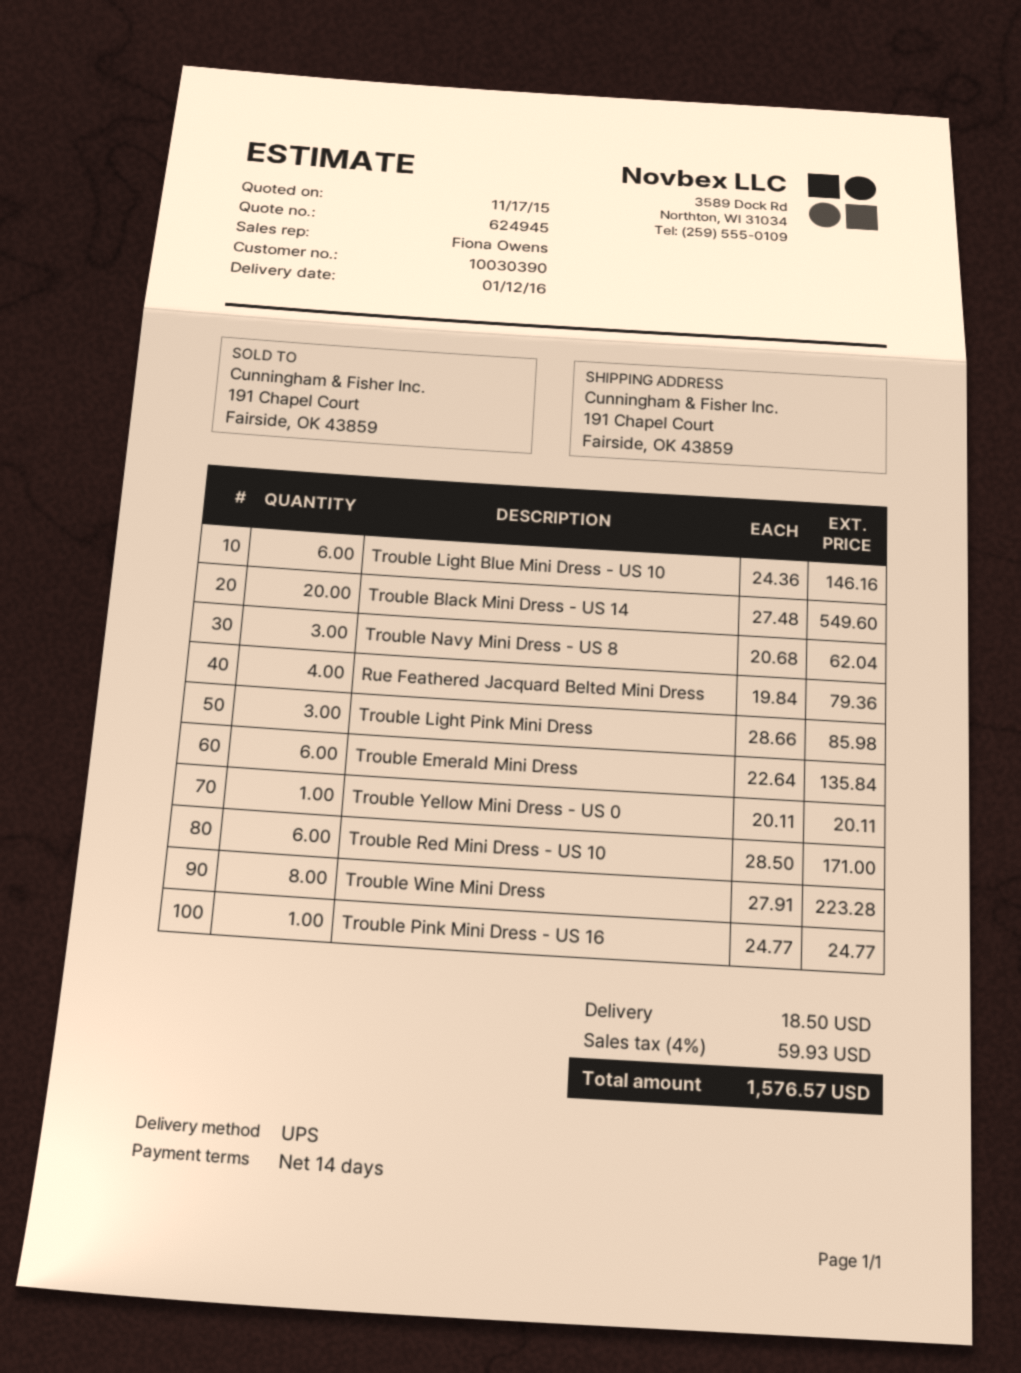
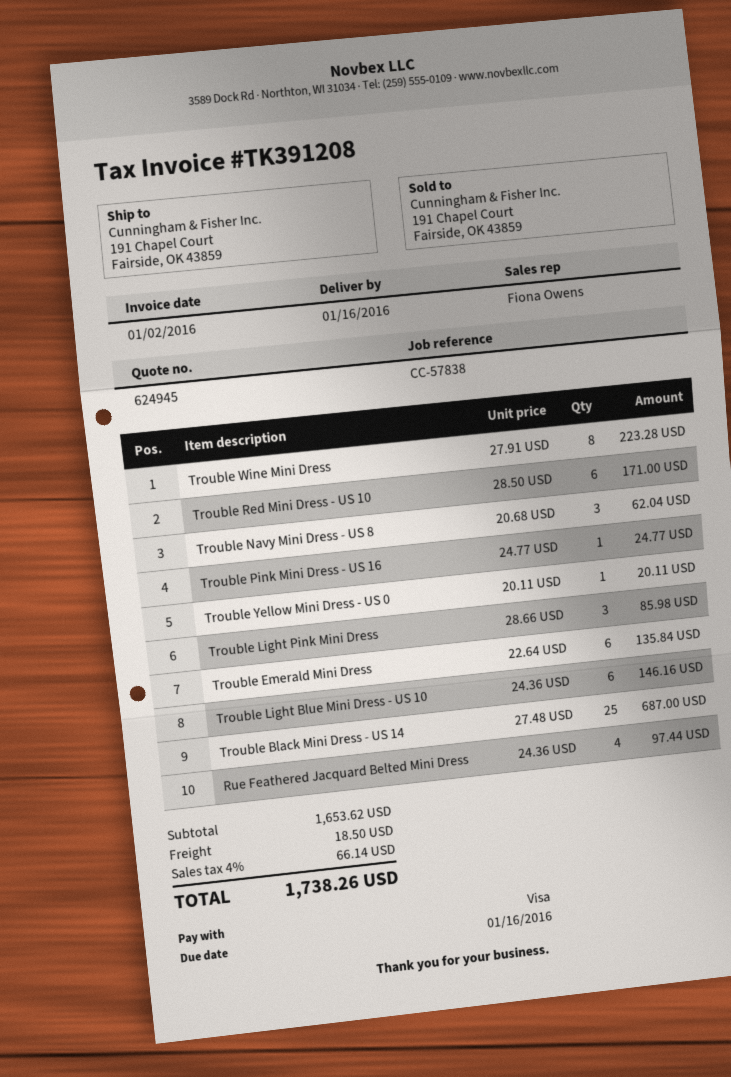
delivery date: 2016-01-12 -> 2016-01-16
Trouble Black Mini Dress - US 14: 20 x 27.48 = 549.60 -> 25 x 27.48 = 687.00
Rue Feathered Jacquard Belted Mini Dress: 4 x 19.84 = 79.36 -> 4 x 24.36 = 97.44
tax: 4% = 59.93 -> 4% = 66.14
total: 1576.57 -> 1738.26

